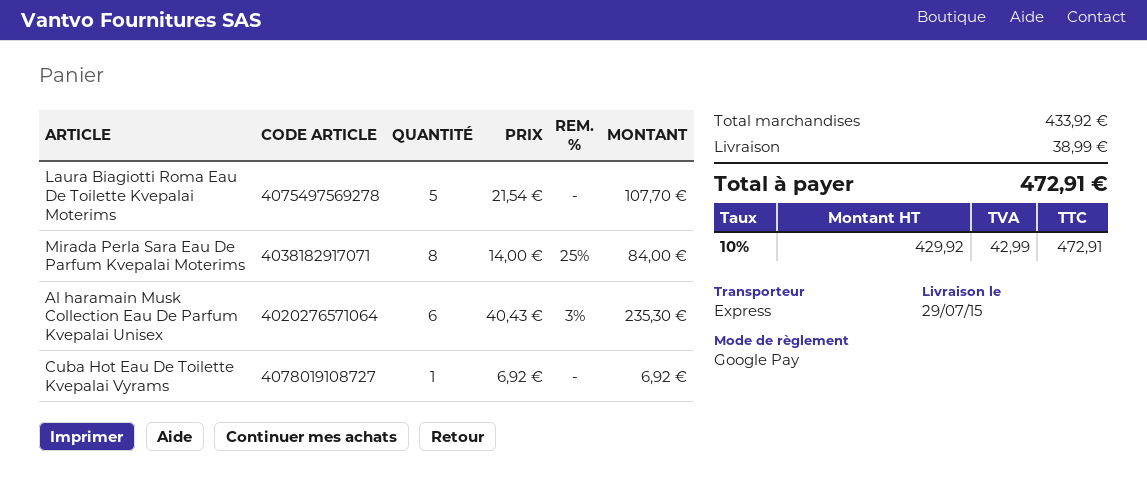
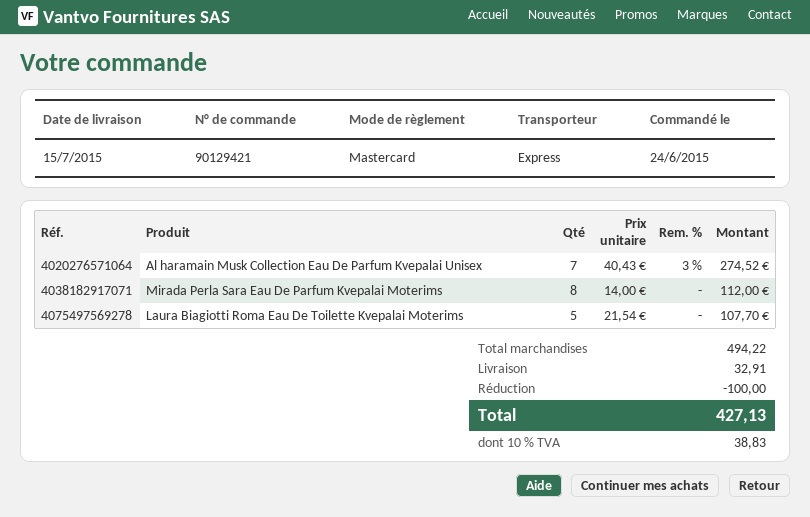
delivery date: 2015-07-29 -> 2015-07-15
payment method: Google Pay -> Mastercard
Mirada Perla Sara Eau De Parfum Kvepalai Moterims: 8 x 14.00 - 25% = 84.00 -> 8 x 14.00 = 112.00
Al haramain Musk Collection Eau De Parfum Kvepalai Unisex: 6 x 40.43 - 3% = 235.30 -> 7 x 40.43 - 3% = 274.52
Cuba Hot Eau De Toilette Kvepalai Vyrams: 1 x 6.92 = 6.92 -> none
subtotal: 433.92 -> 494.22
discount: none -> 100.00
shipping: 38.99 -> 32.91
tax: 10% = 42.99 -> 10% = 38.83
total: 472.91 -> 427.13

